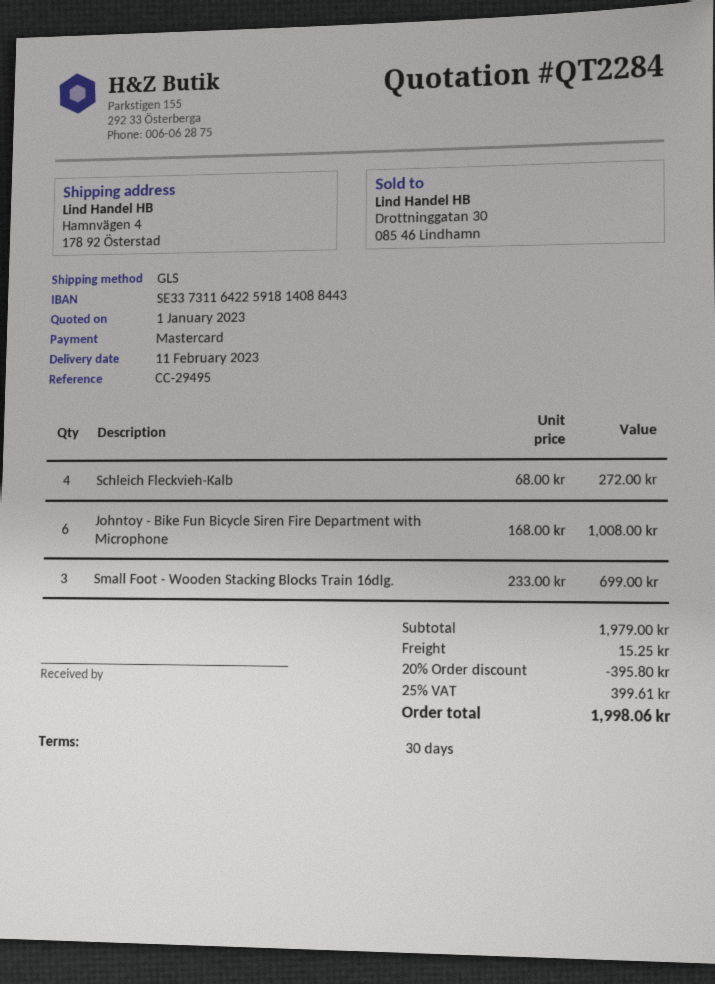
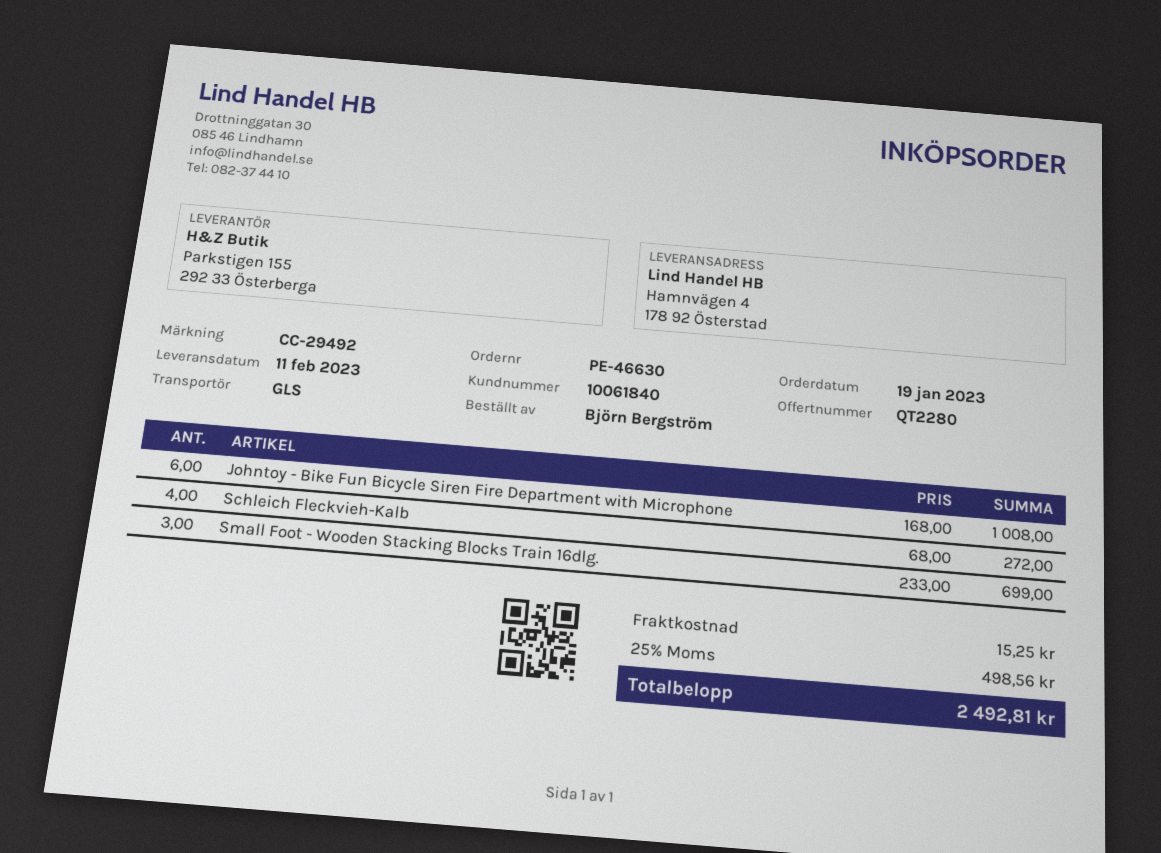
quote number: QT2284 -> QT2280
reference: CC-29495 -> CC-29492
discount: 20% = 395.80 -> none
tax: 25% = 399.61 -> 25% = 498.56
total: 1998.06 -> 2492.81

